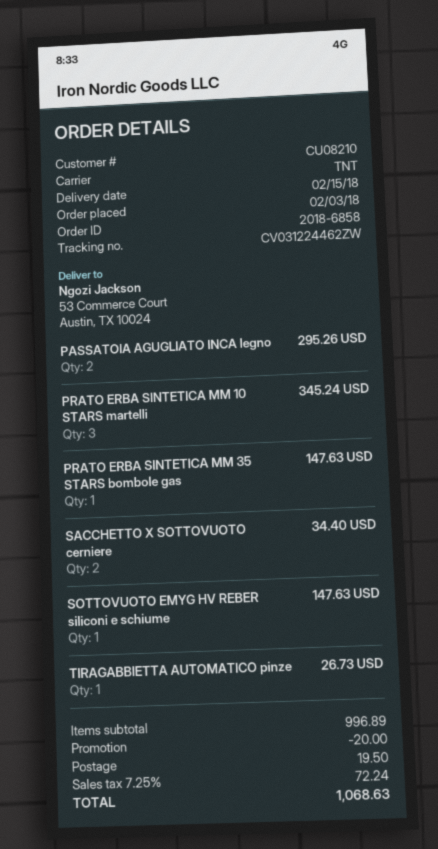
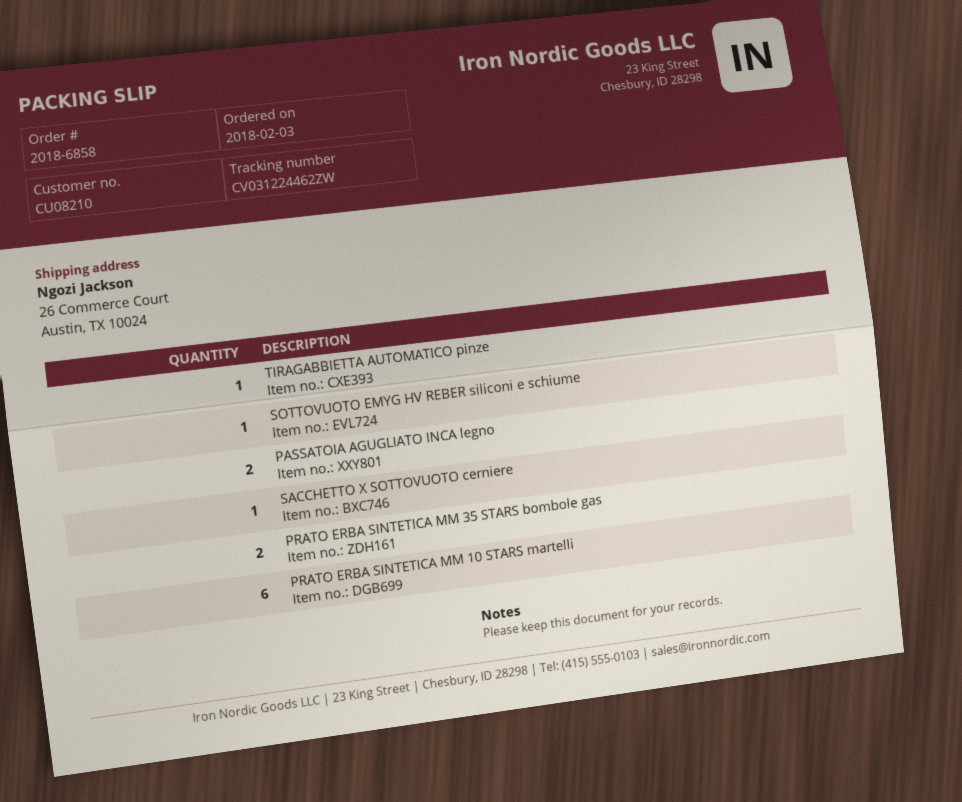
ship to: 53 Commerce Court, Austin, TX 10024 -> 26 Commerce Court, Austin, TX 10024
PRATO ERBA SINTETICA MM 10 STARS martelli: 3 -> 6
PRATO ERBA SINTETICA MM 35 STARS bombole gas: 1 -> 2
SACCHETTO X SOTTOVUOTO cerniere: 2 -> 1

